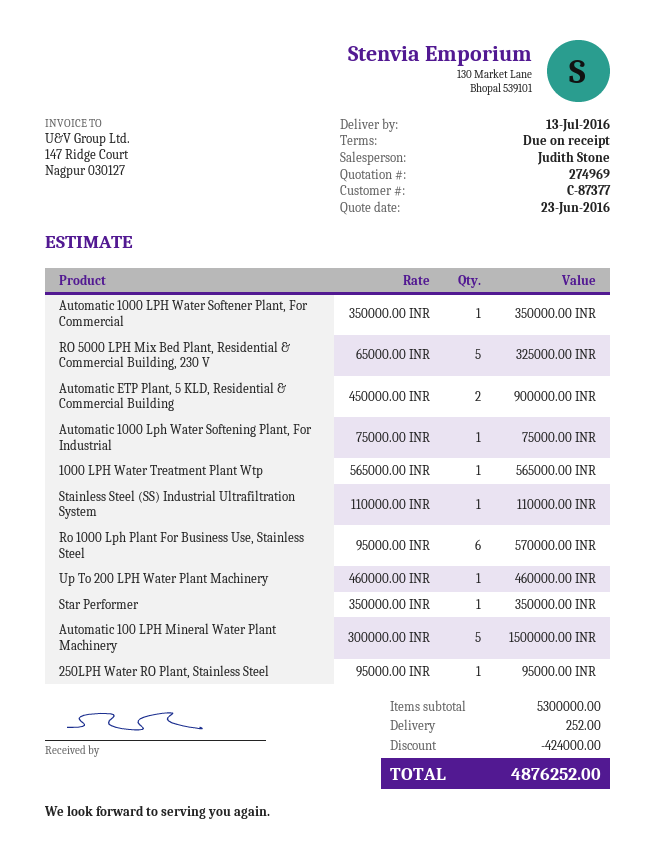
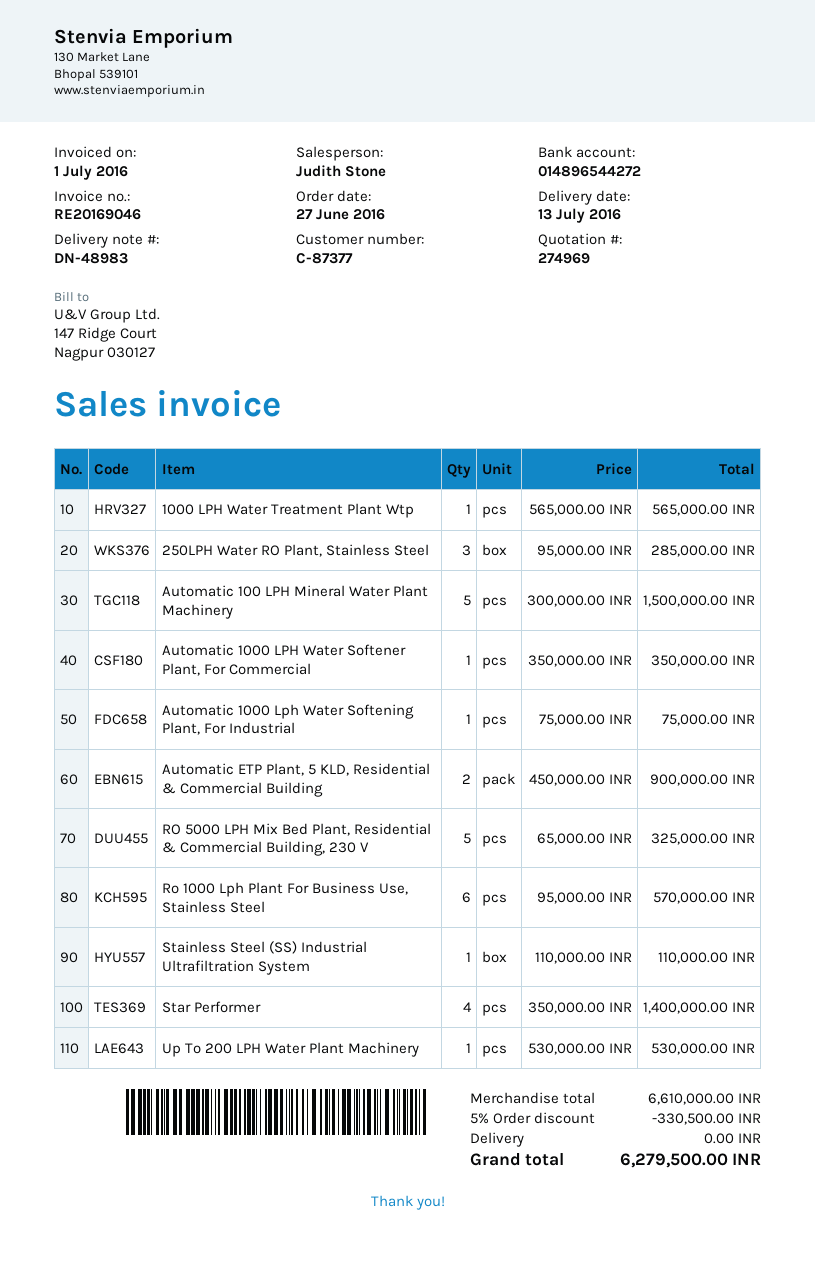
Up To 200 LPH Water Plant Machinery: 1 x 460000.00 = 460000.00 -> 1 x 530000.00 = 530000.00
Star Performer: 1 x 350000.00 = 350000.00 -> 4 x 350000.00 = 1400000.00
250LPH Water RO Plant, Stainless Steel: 1 x 95000.00 = 95000.00 -> 3 x 95000.00 = 285000.00
subtotal: 5300000.00 -> 6610000.00
discount: 424000.00 -> 330500.00
shipping: 252.00 -> 0.00
total: 4876252.00 -> 6279500.00

